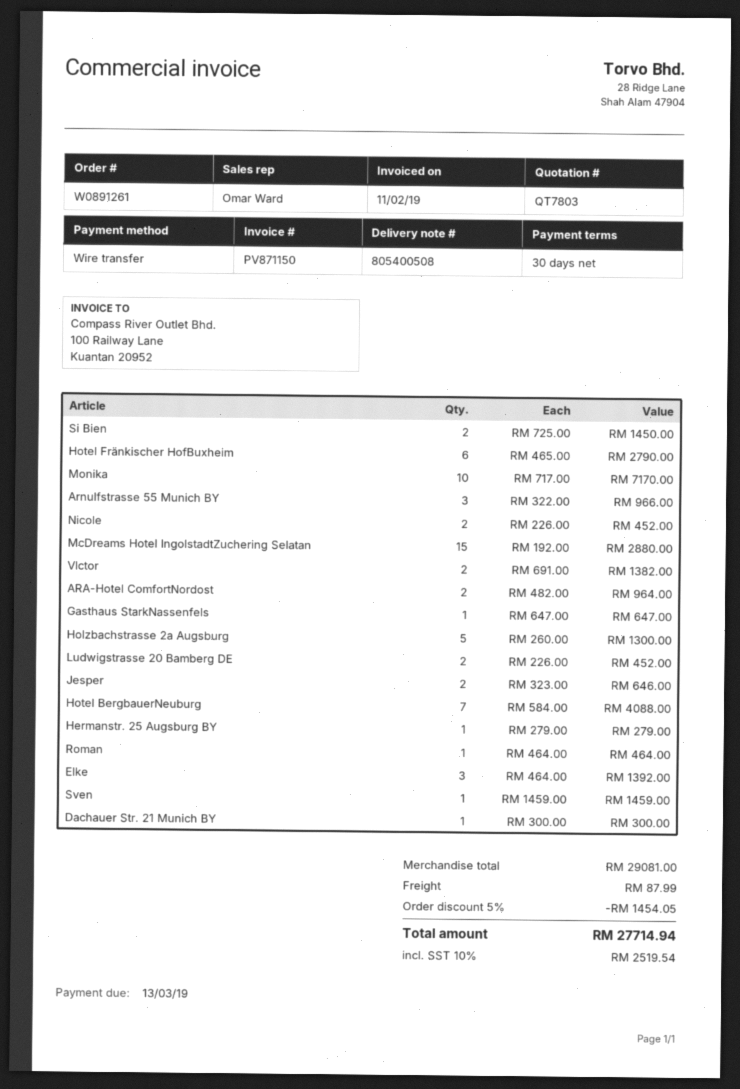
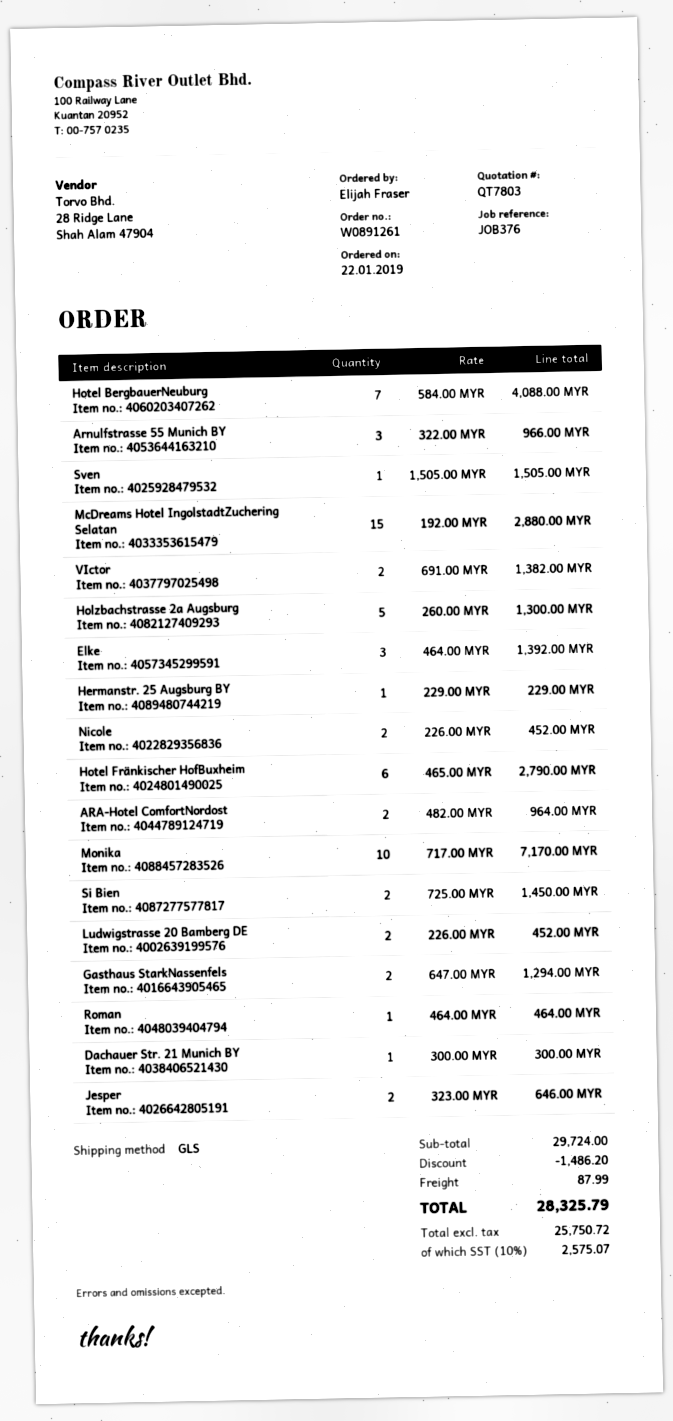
Gasthaus StarkNassenfels: 1 x 647.00 = 647.00 -> 2 x 647.00 = 1294.00
Hermanstr. 25 Augsburg BY: 1 x 279.00 = 279.00 -> 1 x 229.00 = 229.00
Sven: 1 x 1459.00 = 1459.00 -> 1 x 1505.00 = 1505.00
subtotal: 29081.00 -> 29724.00
discount: 1454.05 -> 1486.20
tax: 10% = 2519.54 -> 10% = 2575.07
total: 27714.94 -> 28325.79

